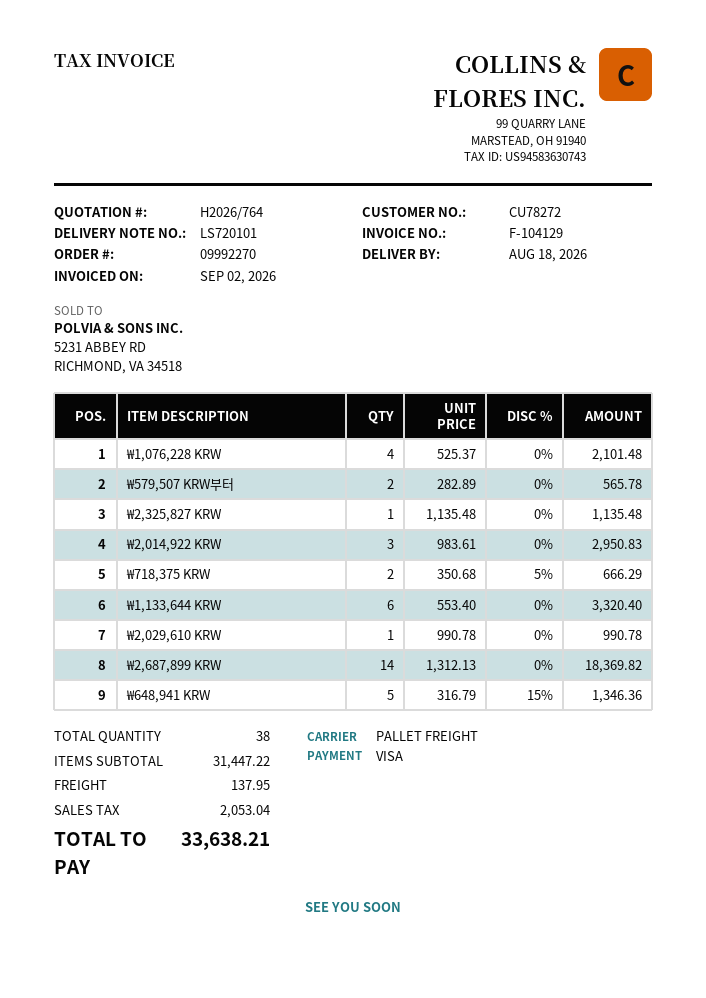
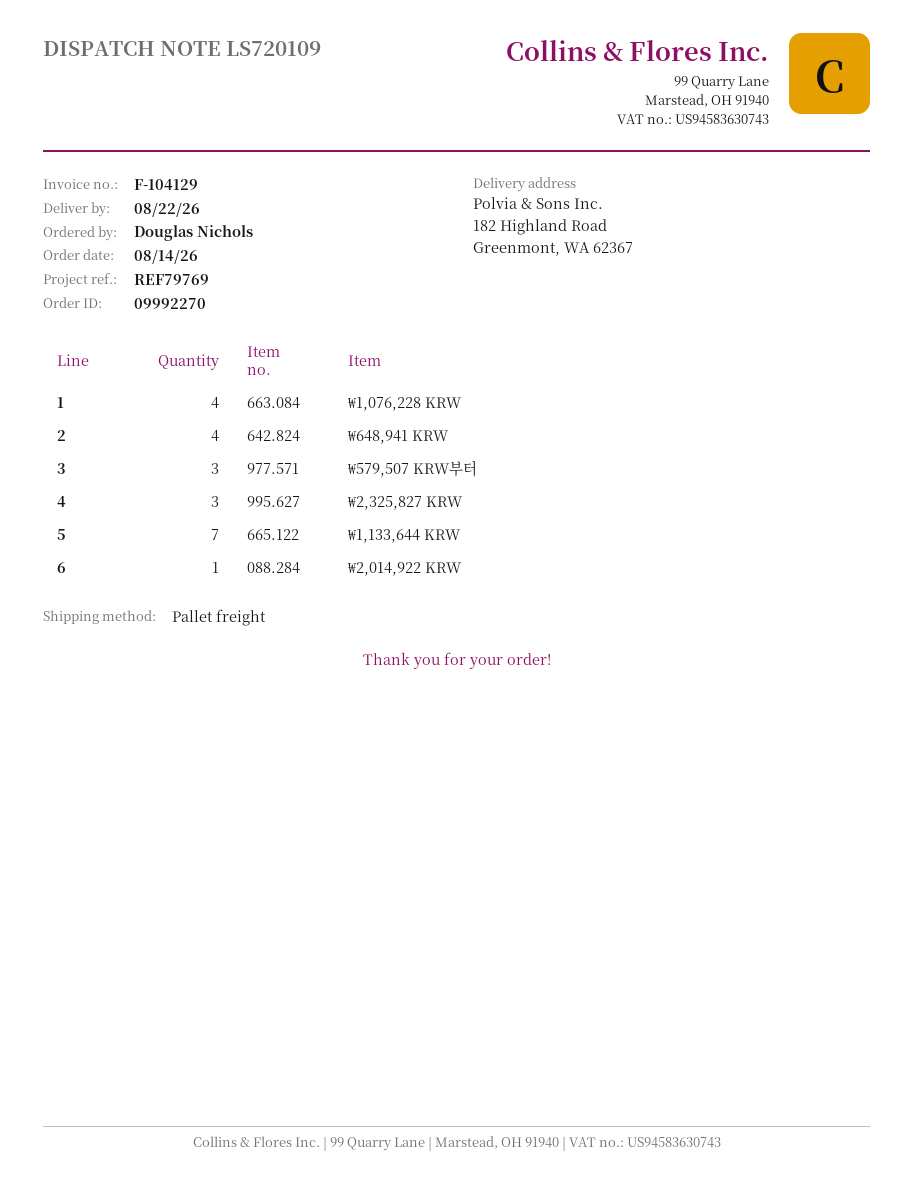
delivery note number: LS720101 -> LS720109
delivery date: 2026-08-18 -> 2026-08-22
₩579,507 KRW부터: 2 -> 3
₩2,325,827 KRW: 1 -> 3
₩2,014,922 KRW: 3 -> 1
₩718,375 KRW: 2 -> none
₩1,133,644 KRW: 6 -> 7
₩2,029,610 KRW: 1 -> none
₩2,687,899 KRW: 14 -> none
₩648,941 KRW: 5 -> 4

